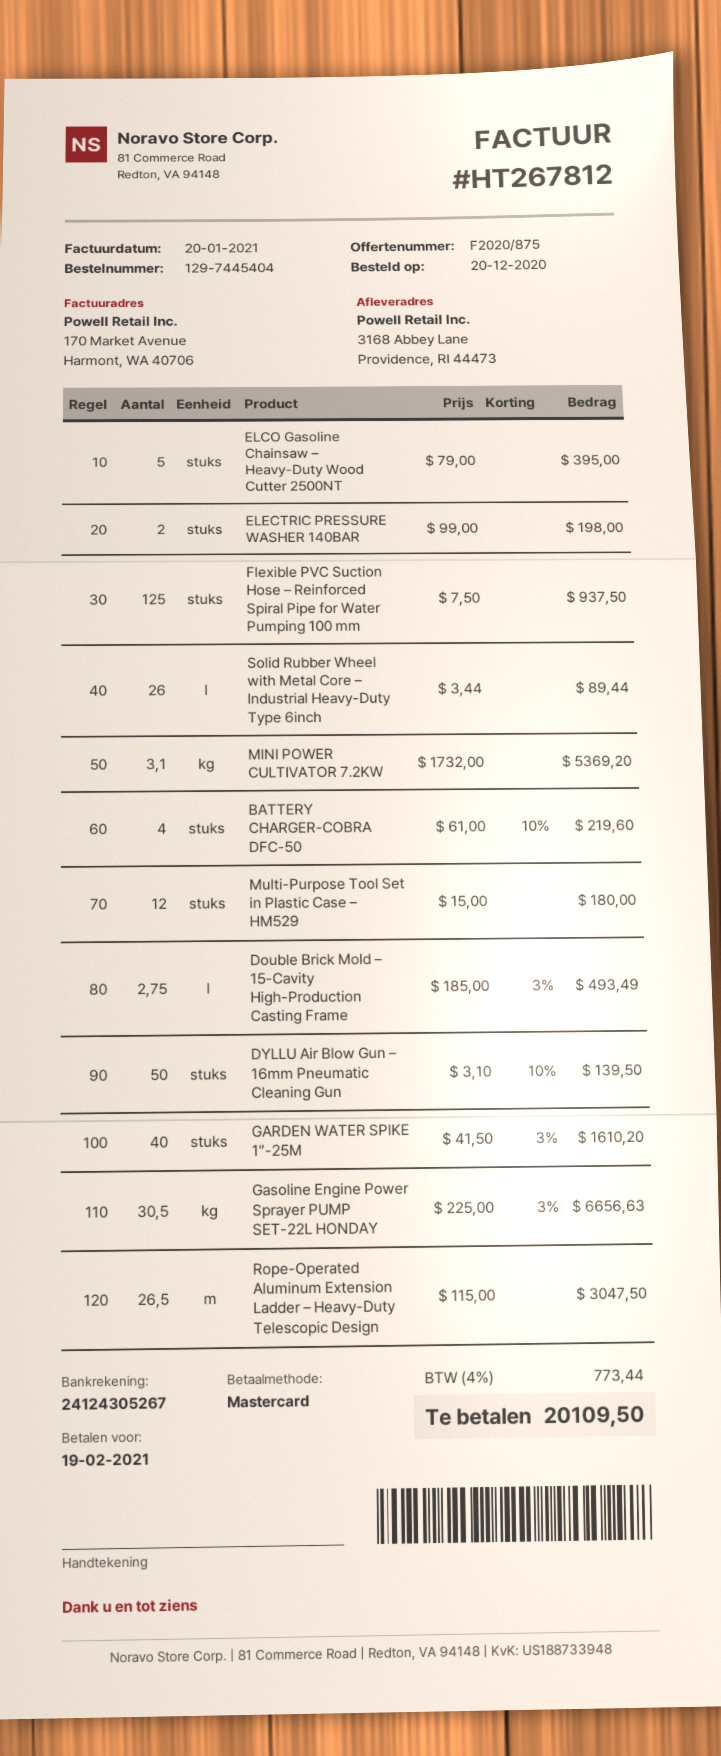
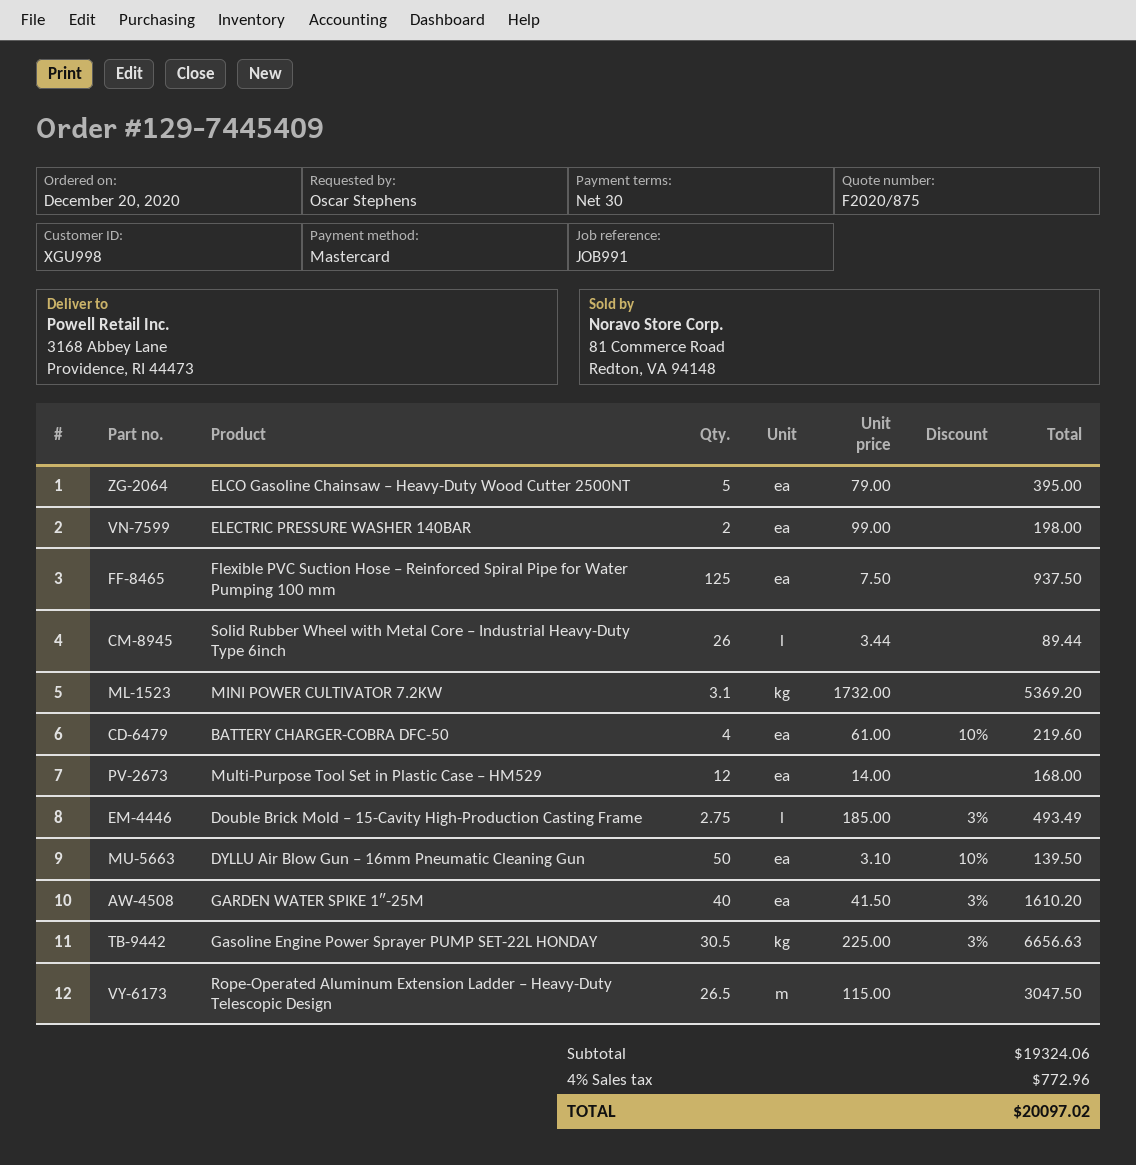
order number: 129-7445404 -> 129-7445409
Multi-Purpose Tool Set in Plastic Case – HM529: 12 x 15.00 = 180.00 -> 12 x 14.00 = 168.00
tax: 4% = 773.44 -> 4% = 772.96
total: 20109.50 -> 20097.02

